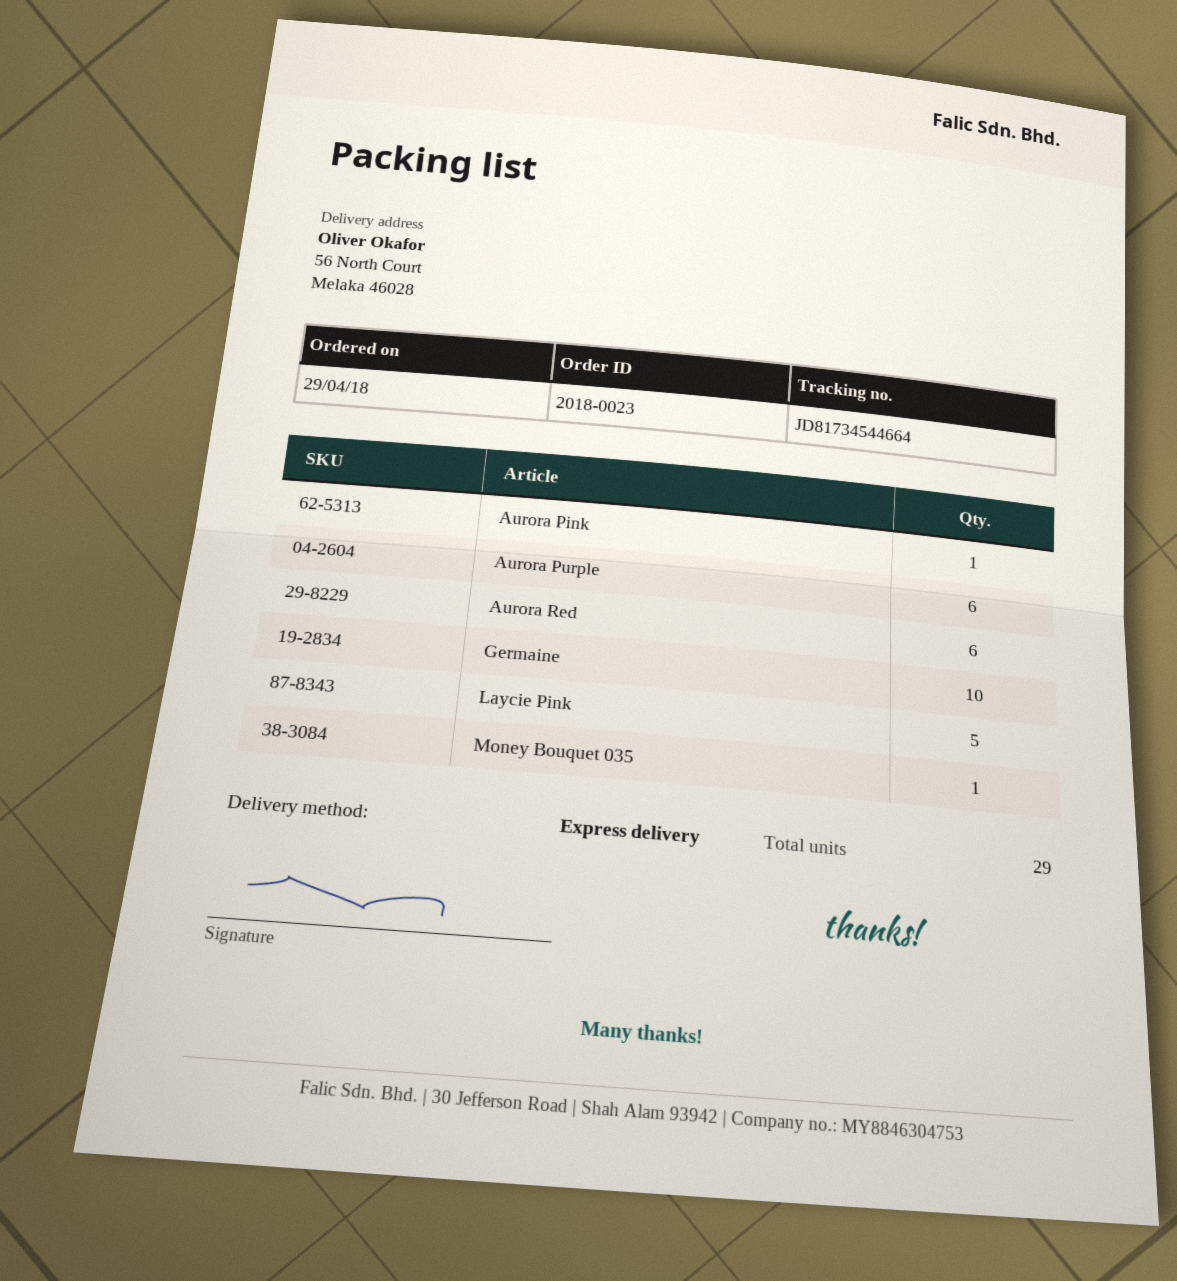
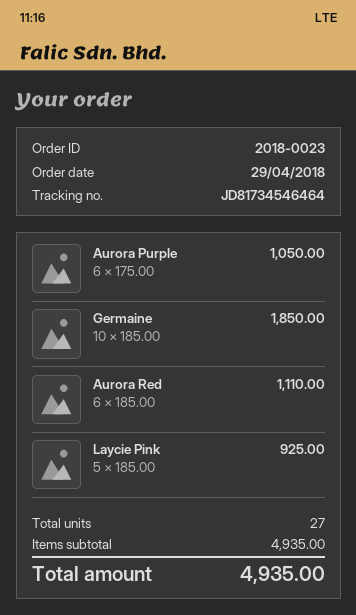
tracking number: JD81734544664 -> JD81734546464
Aurora Pink: 1 -> none
Money Bouquet 035: 1 -> none
total quantity: 29 -> 27

